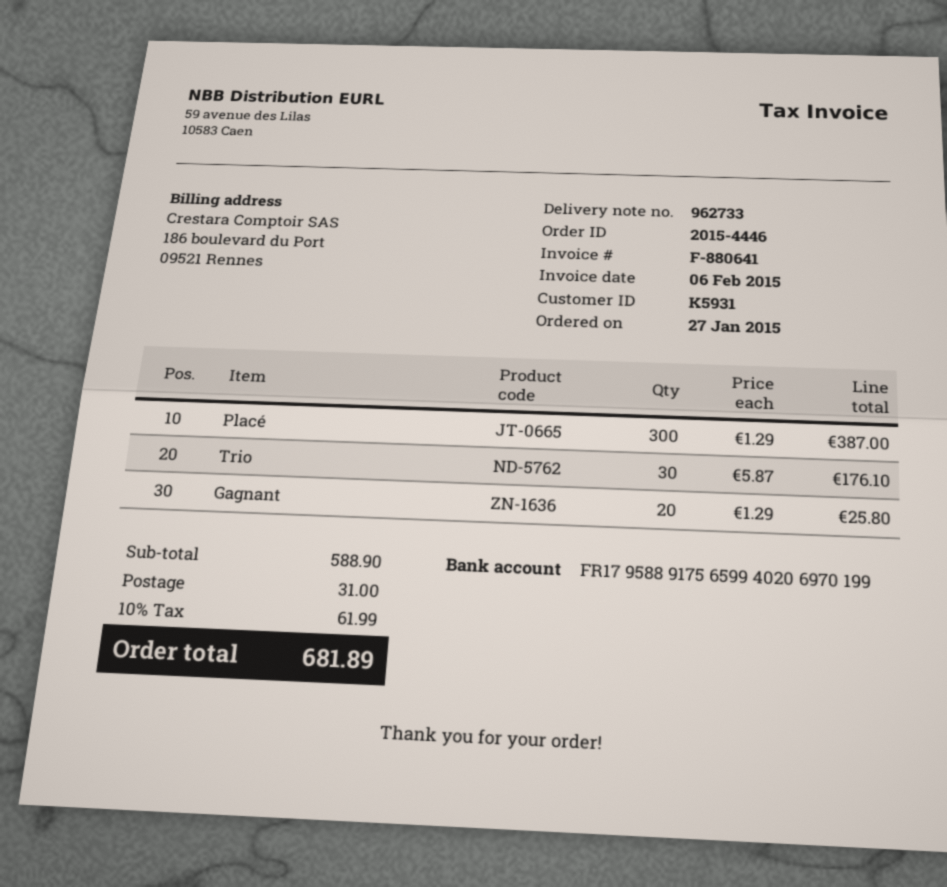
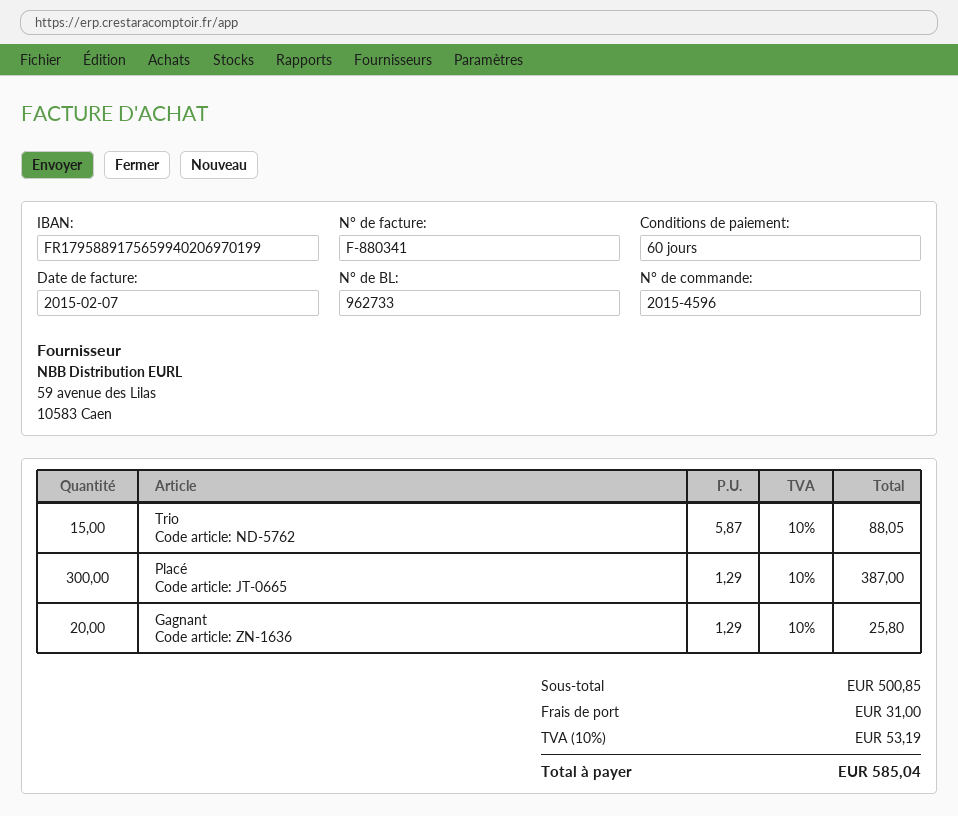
order number: 2015-4446 -> 2015-4596
invoice number: F-880641 -> F-880341
invoice date: 2015-02-06 -> 2015-02-07
Trio: 30 x 5.87 = 176.10 -> 15 x 5.87 = 88.05
subtotal: 588.90 -> 500.85
tax: 10% = 61.99 -> 10% = 53.19
total: 681.89 -> 585.04

